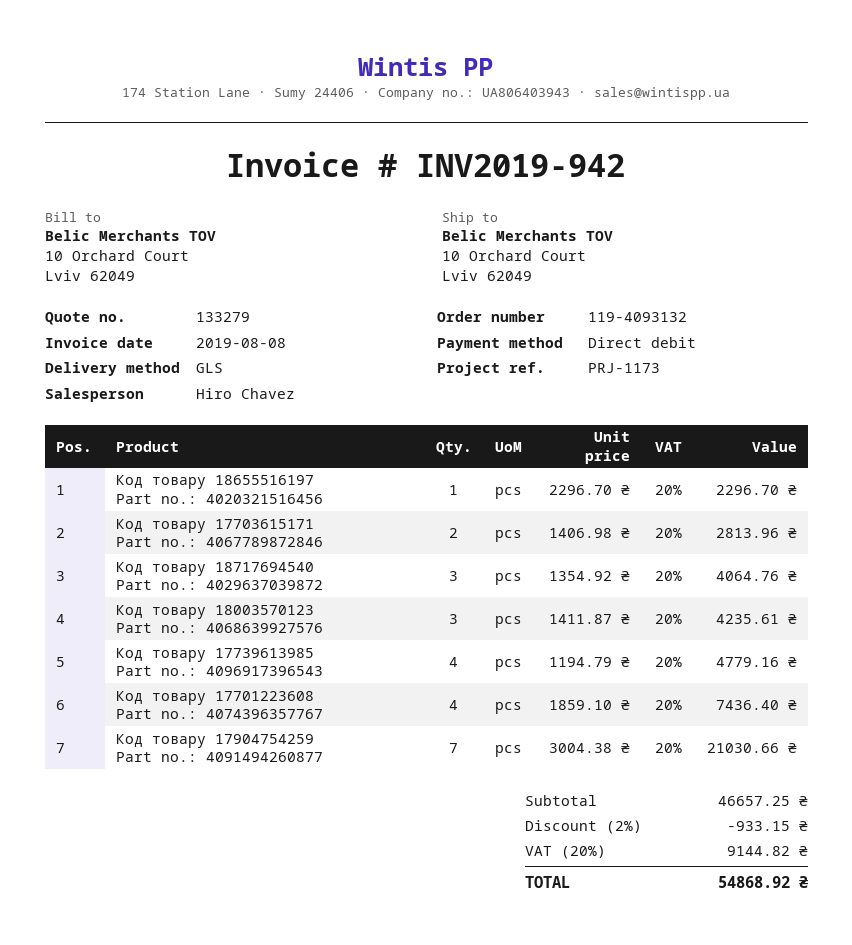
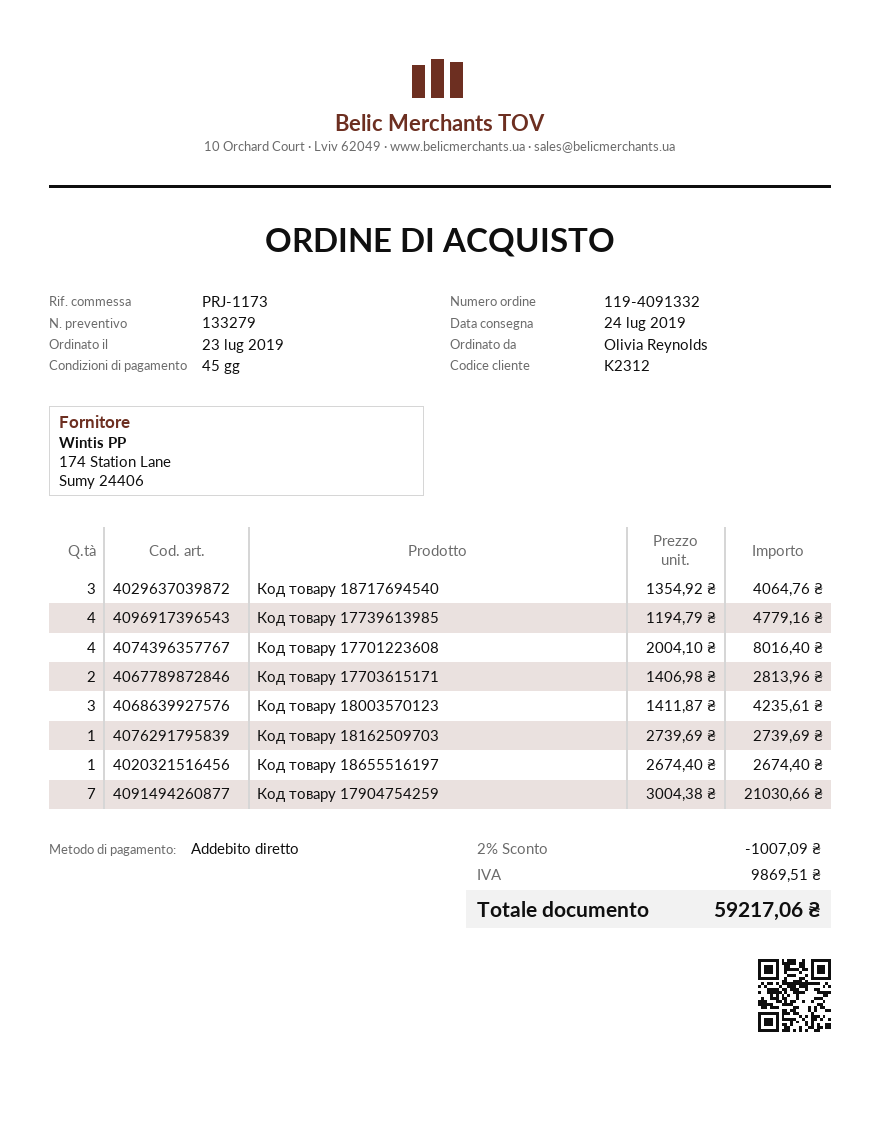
order number: 119-4093132 -> 119-4091332
Код товару 18655516197: 1 x 2296.70 = 2296.70 -> 1 x 2674.40 = 2674.40
Код товару 17701223608: 4 x 1859.10 = 7436.40 -> 4 x 2004.10 = 8016.40
Код товару 18162509703: none -> 1 x 2739.69 = 2739.69
discount: 2% = 933.15 -> 2% = 1007.09
tax: 9144.82 -> 9869.51
total: 54868.92 -> 59217.06

